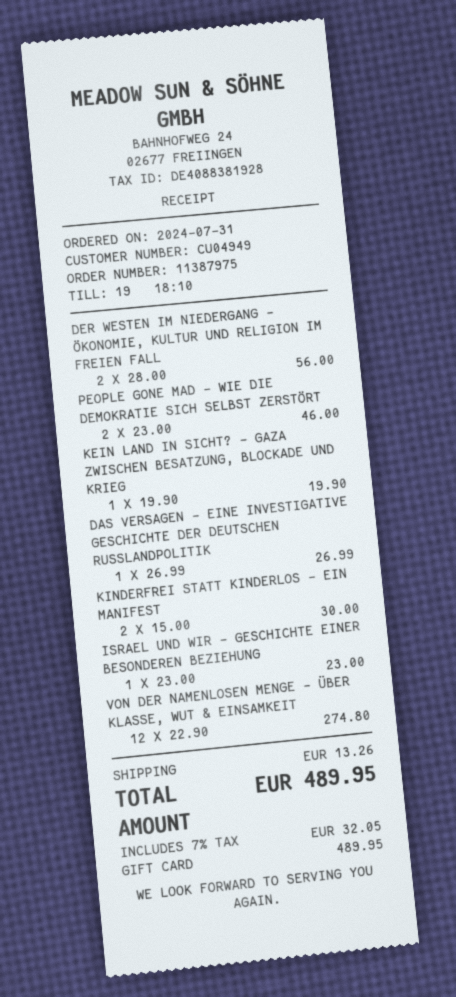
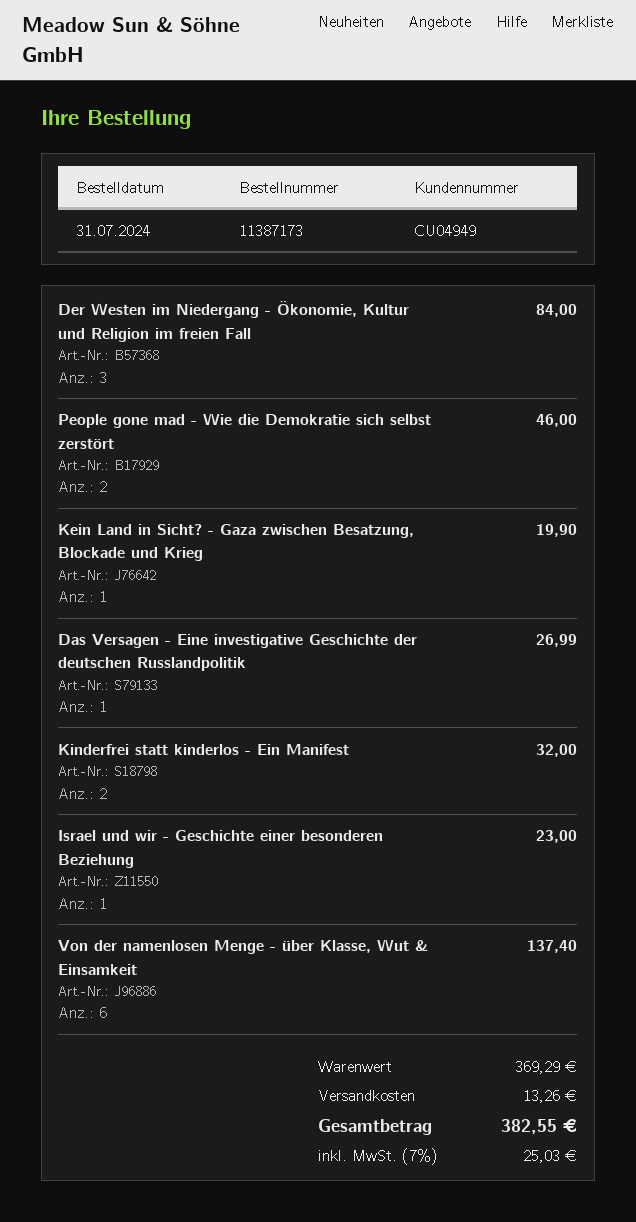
order number: 11387975 -> 11387173
DER WESTEN IM NIEDERGANG - ÖKONOMIE, KULTUR UND RELIGION IM FREIEN FALL: 2 for 56.00 -> 3 for 84.00
KINDERFREI STATT KINDERLOS - EIN MANIFEST: 2 for 30.00 -> 2 for 32.00
VON DER NAMENLOSEN MENGE - ÜBER KLASSE, WUT & EINSAMKEIT: 12 for 274.80 -> 6 for 137.40
tax: 7% = 32.05 -> 7% = 25.03
total: 489.95 -> 382.55

